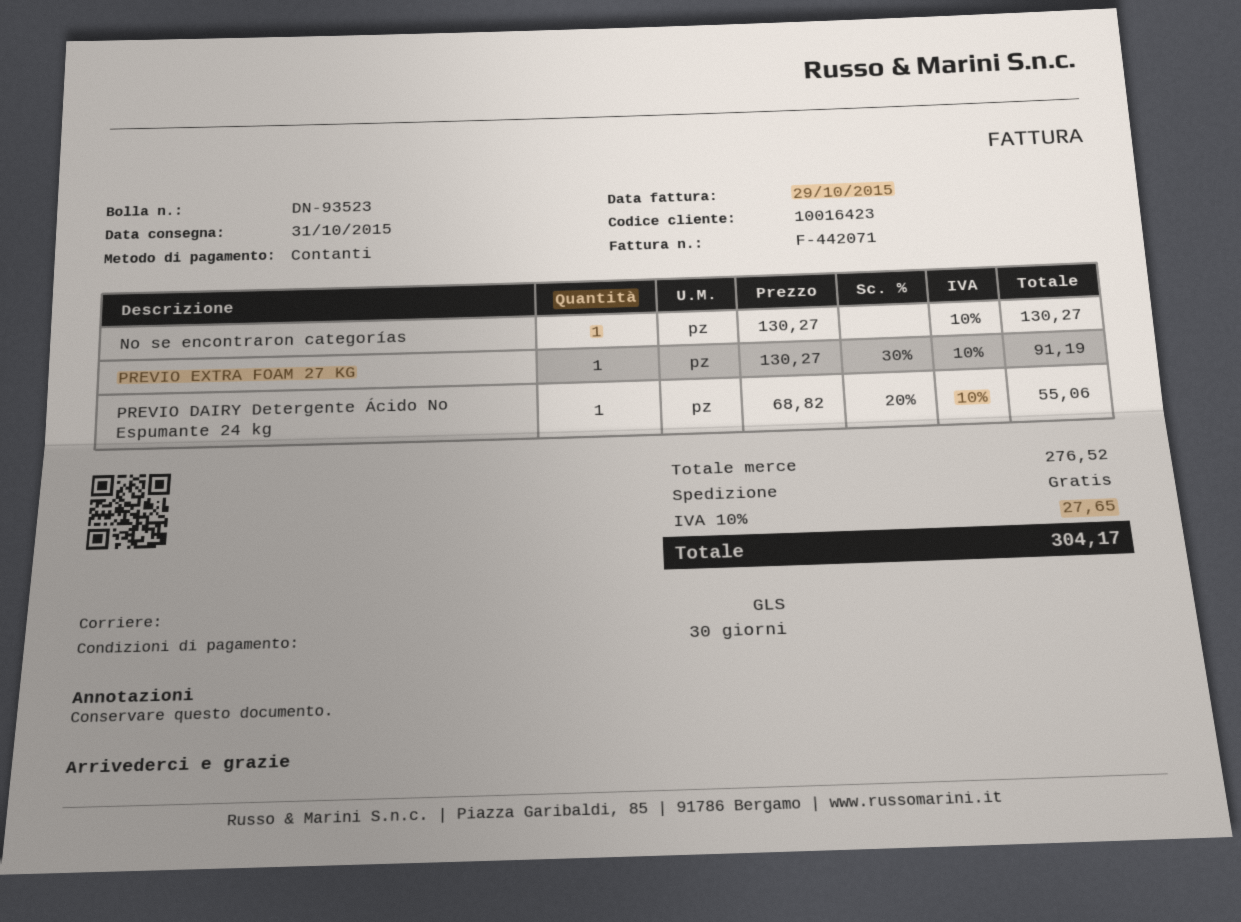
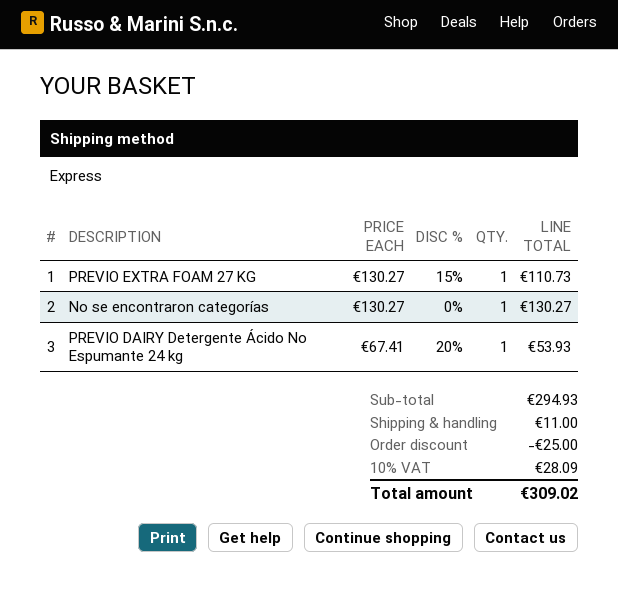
shipping method: GLS -> express
PREVIO EXTRA FOAM 27 KG: 1 x 130.27 - 30% = 91.19 -> 1 x 130.27 - 15% = 110.73
PREVIO DAIRY Detergente Ácido No Espumante 24 kg: 1 x 68.82 - 20% = 55.06 -> 1 x 67.41 - 20% = 53.93
subtotal: 276.52 -> 294.93
discount: none -> 25.00
shipping: 0.00 -> 11.00
tax: 10% = 27.65 -> 10% = 28.09
total: 304.17 -> 309.02

